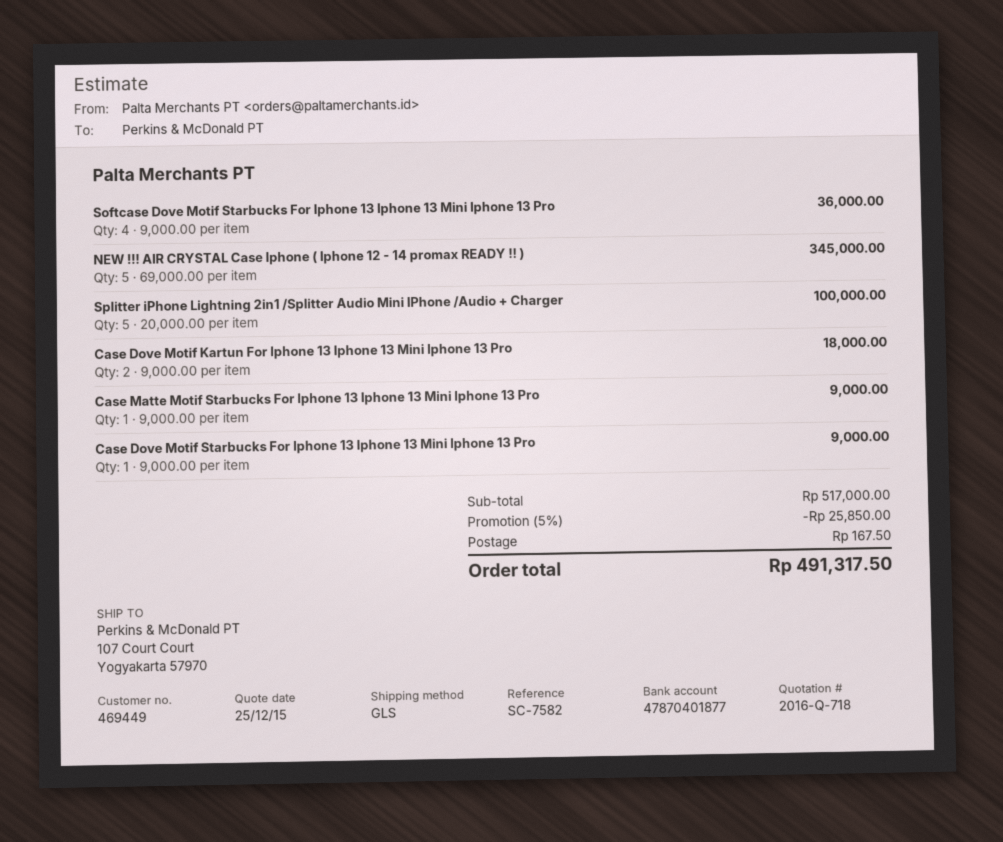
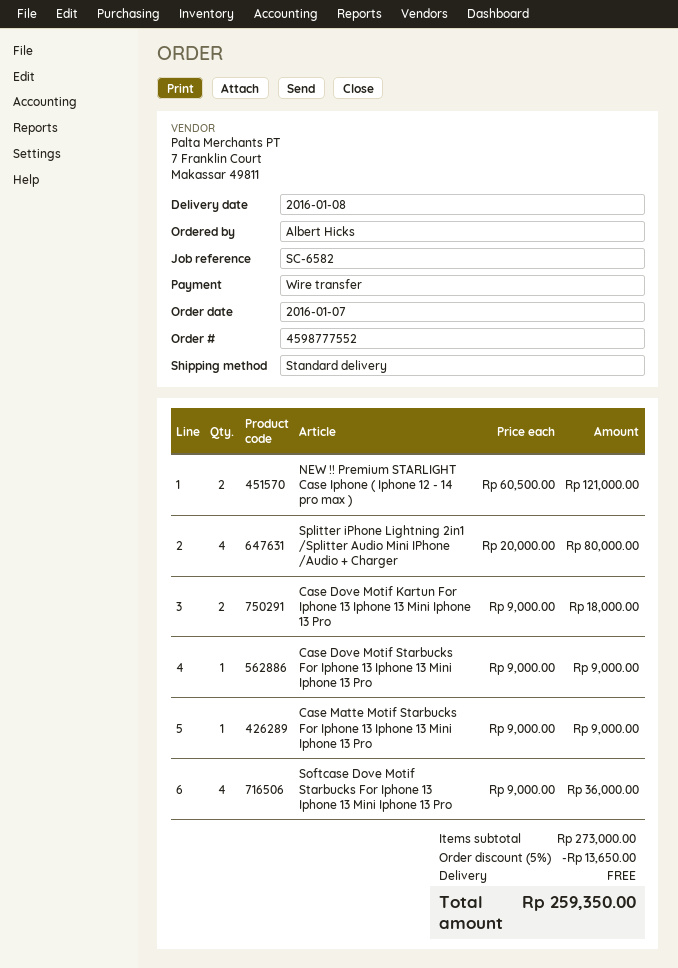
reference: SC-7582 -> SC-6582
shipping method: GLS -> standard
NEW !!! AIR CRYSTAL Case Iphone ( Iphone 12 - 14 promax READY !! ): 5 x 69000.00 = 345000.00 -> none
Splitter iPhone Lightning 2in1 /Splitter Audio Mini IPhone /Audio + Charger: 5 x 20000.00 = 100000.00 -> 4 x 20000.00 = 80000.00
NEW !! Premium STARLIGHT Case Iphone ( Iphone 12 - 14 pro max ): none -> 2 x 60500.00 = 121000.00
subtotal: 517000.00 -> 273000.00
discount: 5% = 25850.00 -> 5% = 13650.00
shipping: 167.50 -> 0.00
total: 491317.50 -> 259350.00

